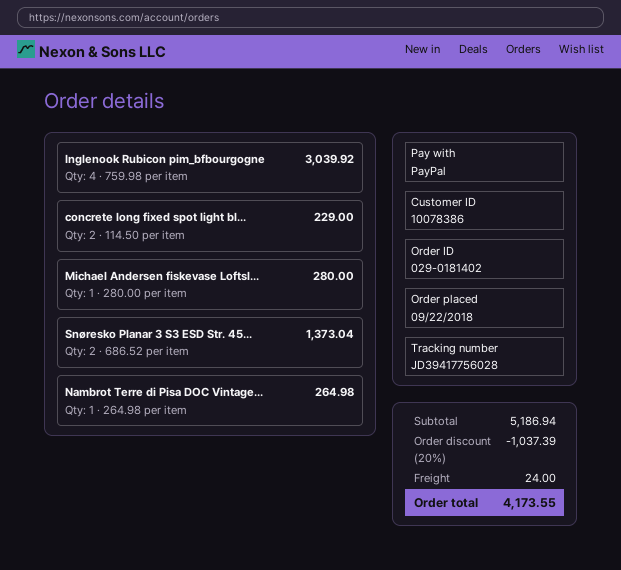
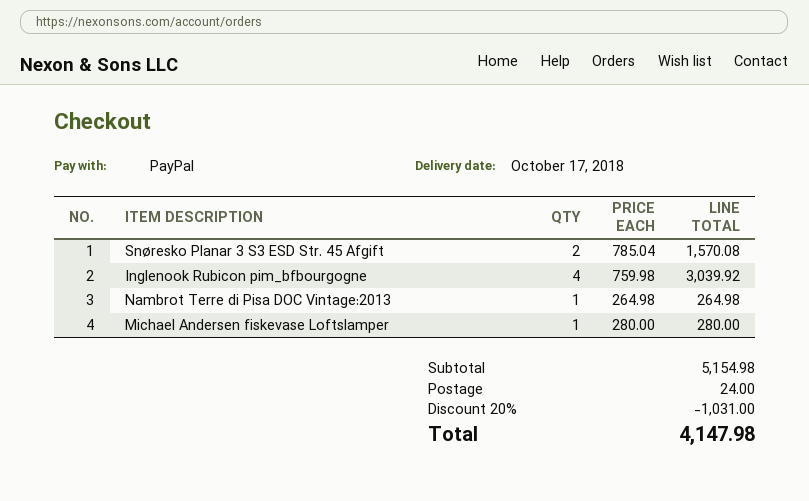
concrete long fixed spot light bl...: 2 x 114.50 = 229.00 -> none
Snøresko Planar 3 S3 ESD Str. 45...: 2 x 686.52 = 1373.04 -> 2 x 785.04 = 1570.08
subtotal: 5186.94 -> 5154.98
discount: 20% = 1037.39 -> 20% = 1031.00
total: 4173.55 -> 4147.98

